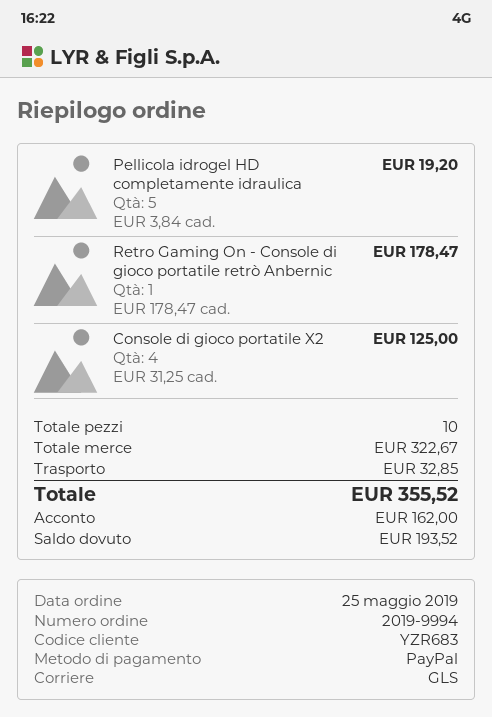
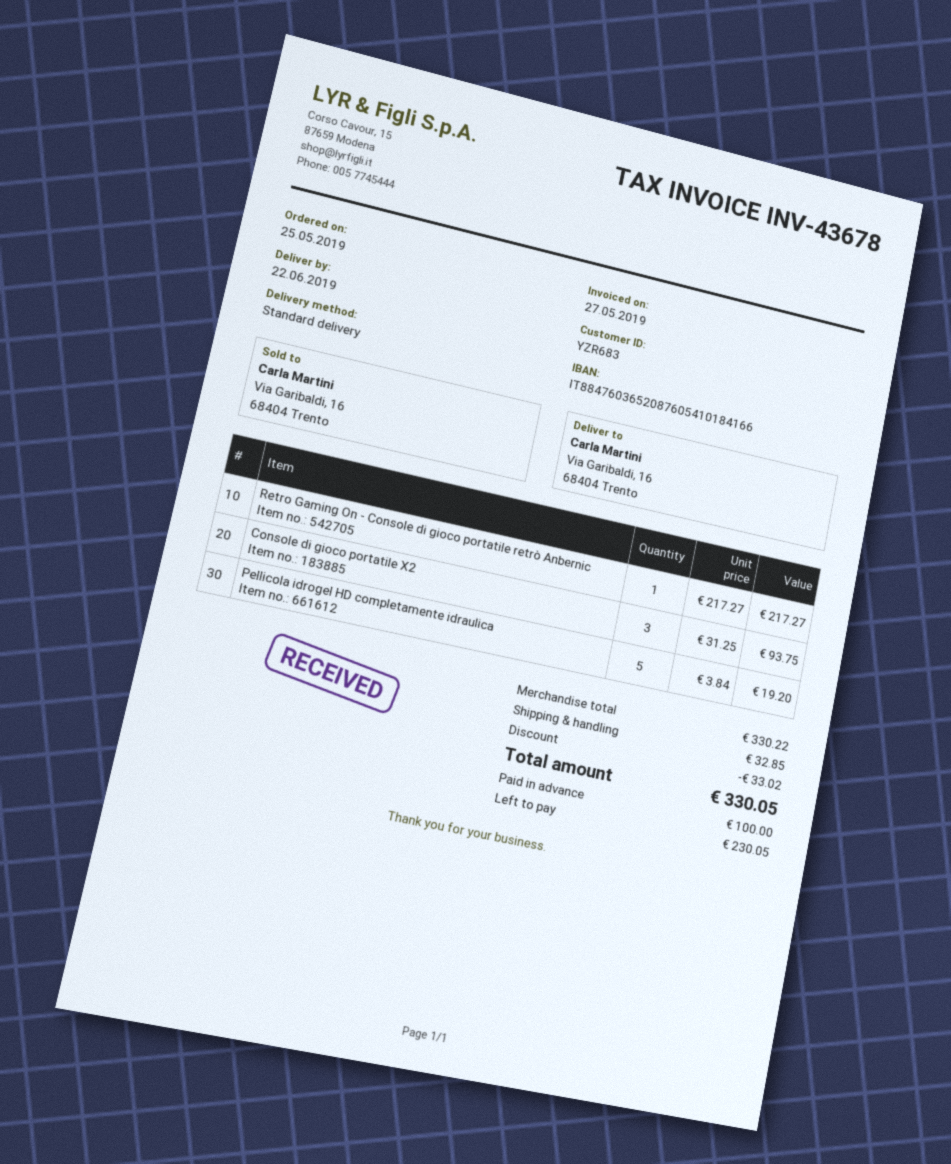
shipping method: GLS -> standard
Retro Gaming On - Console di gioco portatile retrò Anbernic: 1 x 178.47 = 178.47 -> 1 x 217.27 = 217.27
Console di gioco portatile X2: 4 x 31.25 = 125.00 -> 3 x 31.25 = 93.75
subtotal: 322.67 -> 330.22
discount: none -> 33.02
total: 355.52 -> 330.05
deposit: 162.00 -> 100.00
balance: 193.52 -> 230.05

